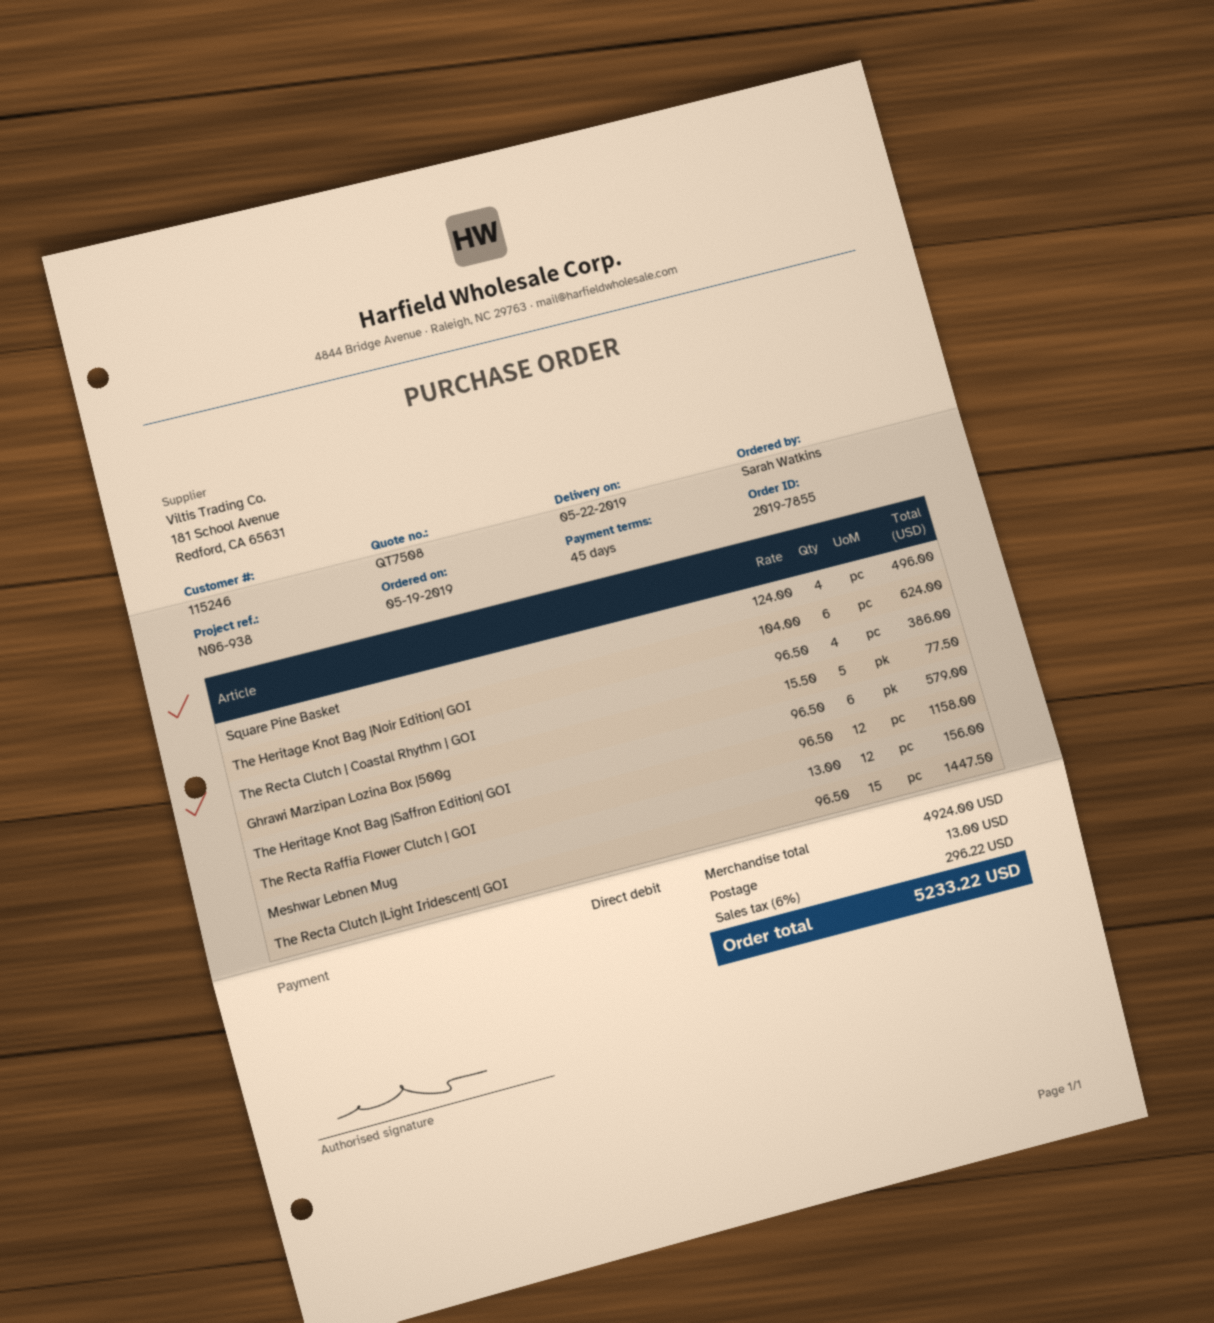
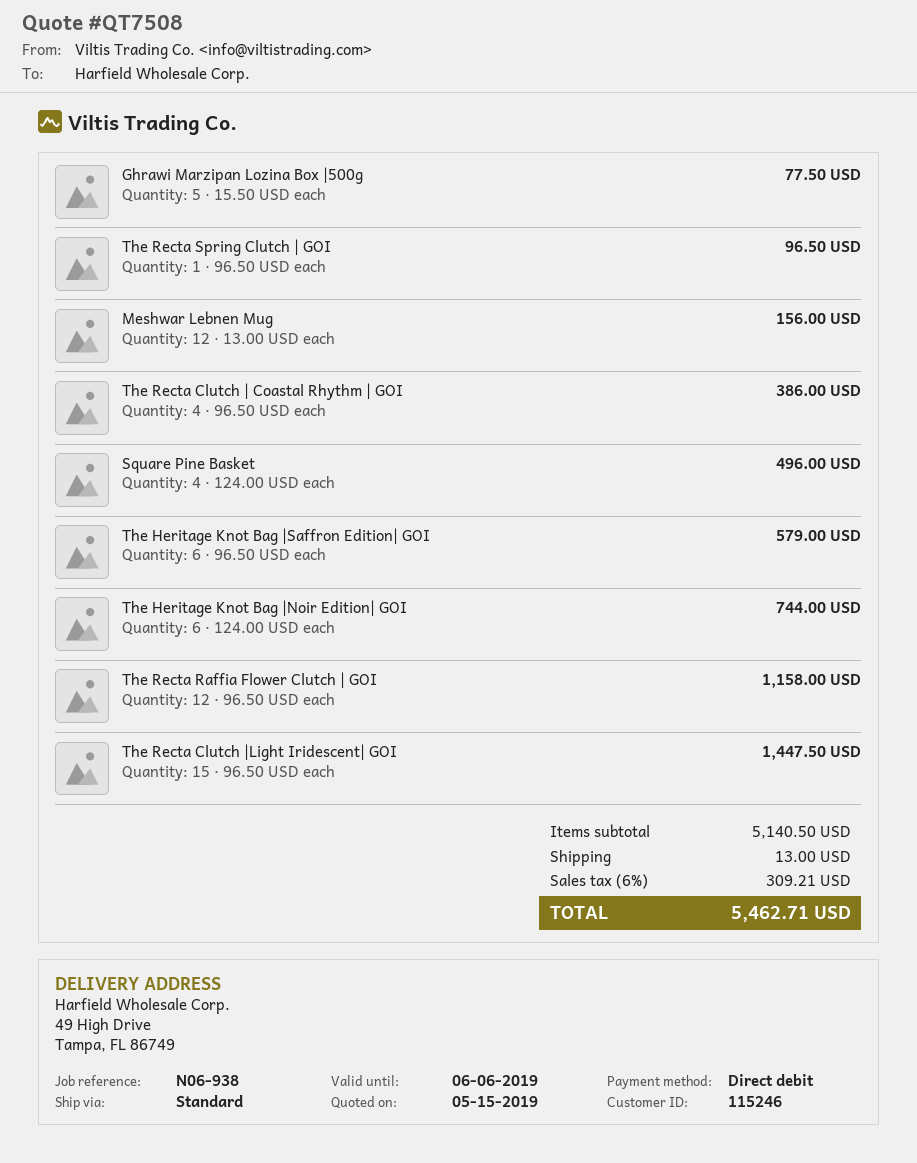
The Heritage Knot Bag |Noir Edition| GOI: 6 x 104.00 = 624.00 -> 6 x 124.00 = 744.00
The Recta Spring Clutch | GOI: none -> 1 x 96.50 = 96.50
subtotal: 4924.00 -> 5140.50
tax: 6% = 296.22 -> 6% = 309.21
total: 5233.22 -> 5462.71

